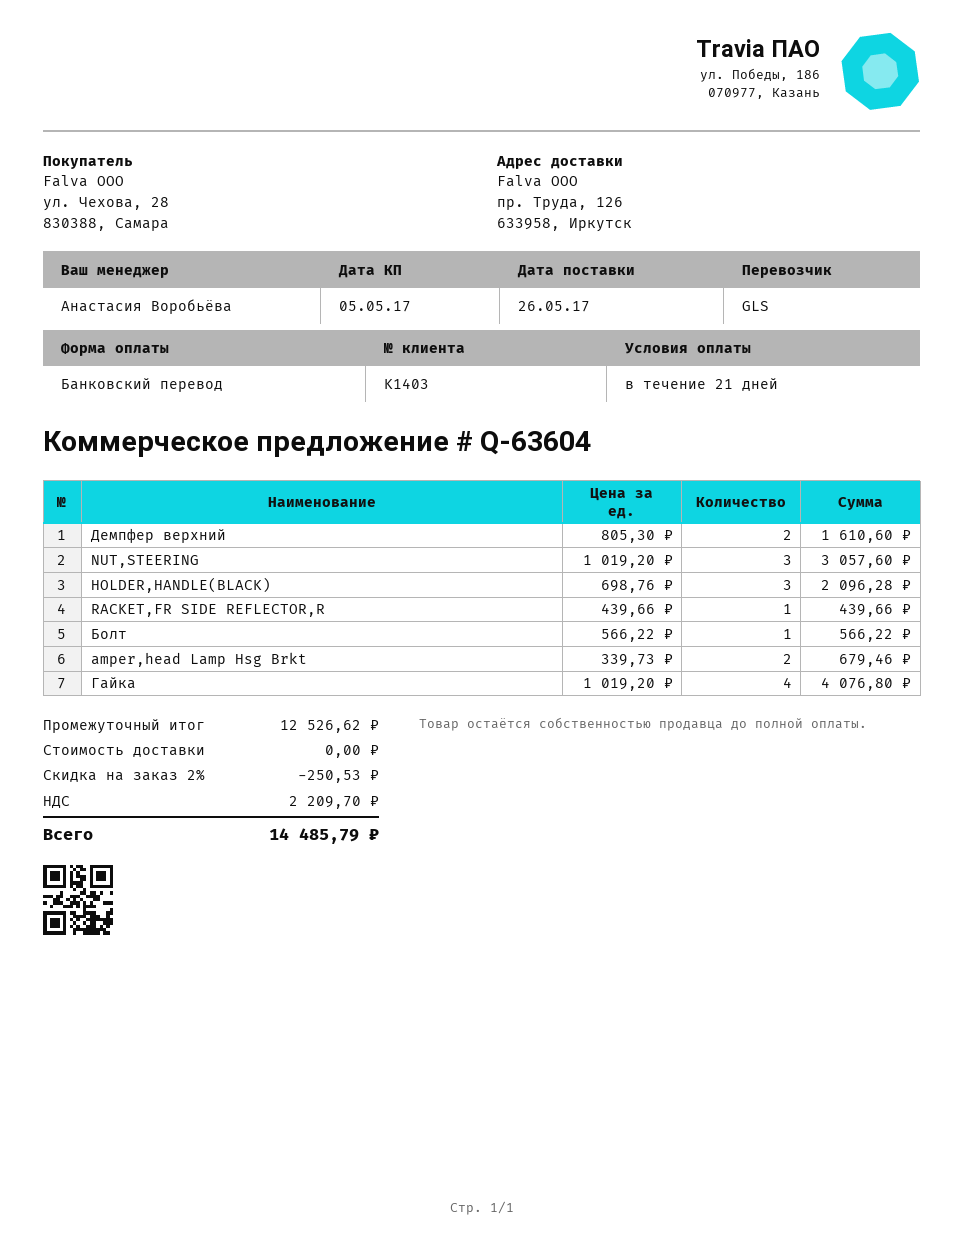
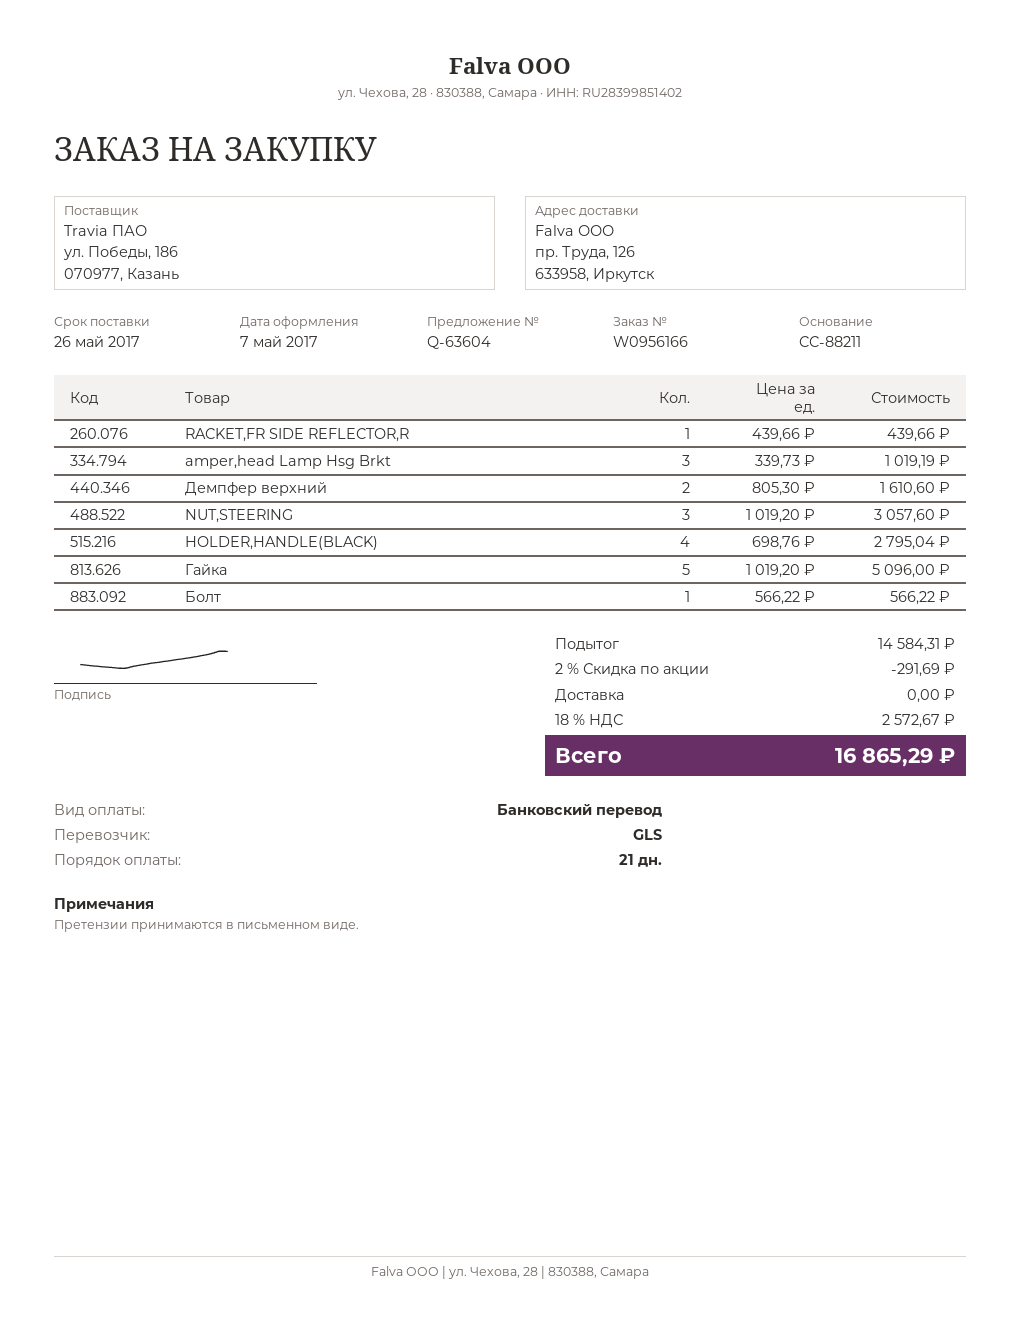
HOLDER,HANDLE(BLACK): 3 x 698.76 = 2096.28 -> 4 x 698.76 = 2795.04
amper,head Lamp Hsg Brkt: 2 x 339.73 = 679.46 -> 3 x 339.73 = 1019.19
Гайка: 4 x 1019.20 = 4076.80 -> 5 x 1019.20 = 5096.00
subtotal: 12526.62 -> 14584.31
discount: 2% = 250.53 -> 2% = 291.69
tax: 2209.70 -> 2572.67
total: 14485.79 -> 16865.29

